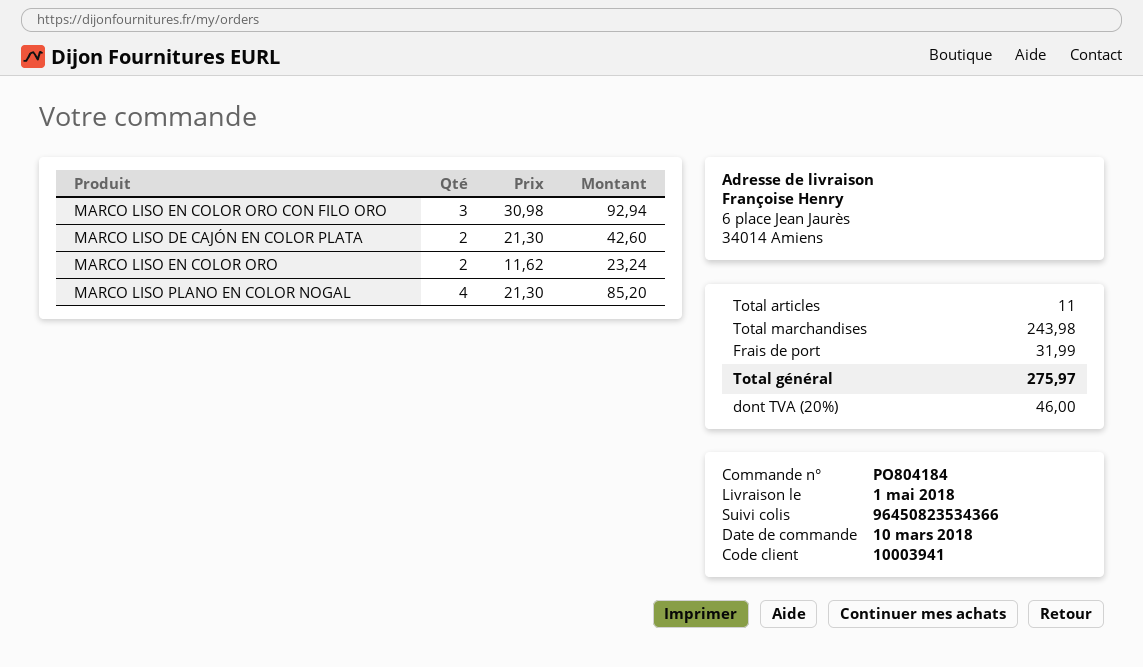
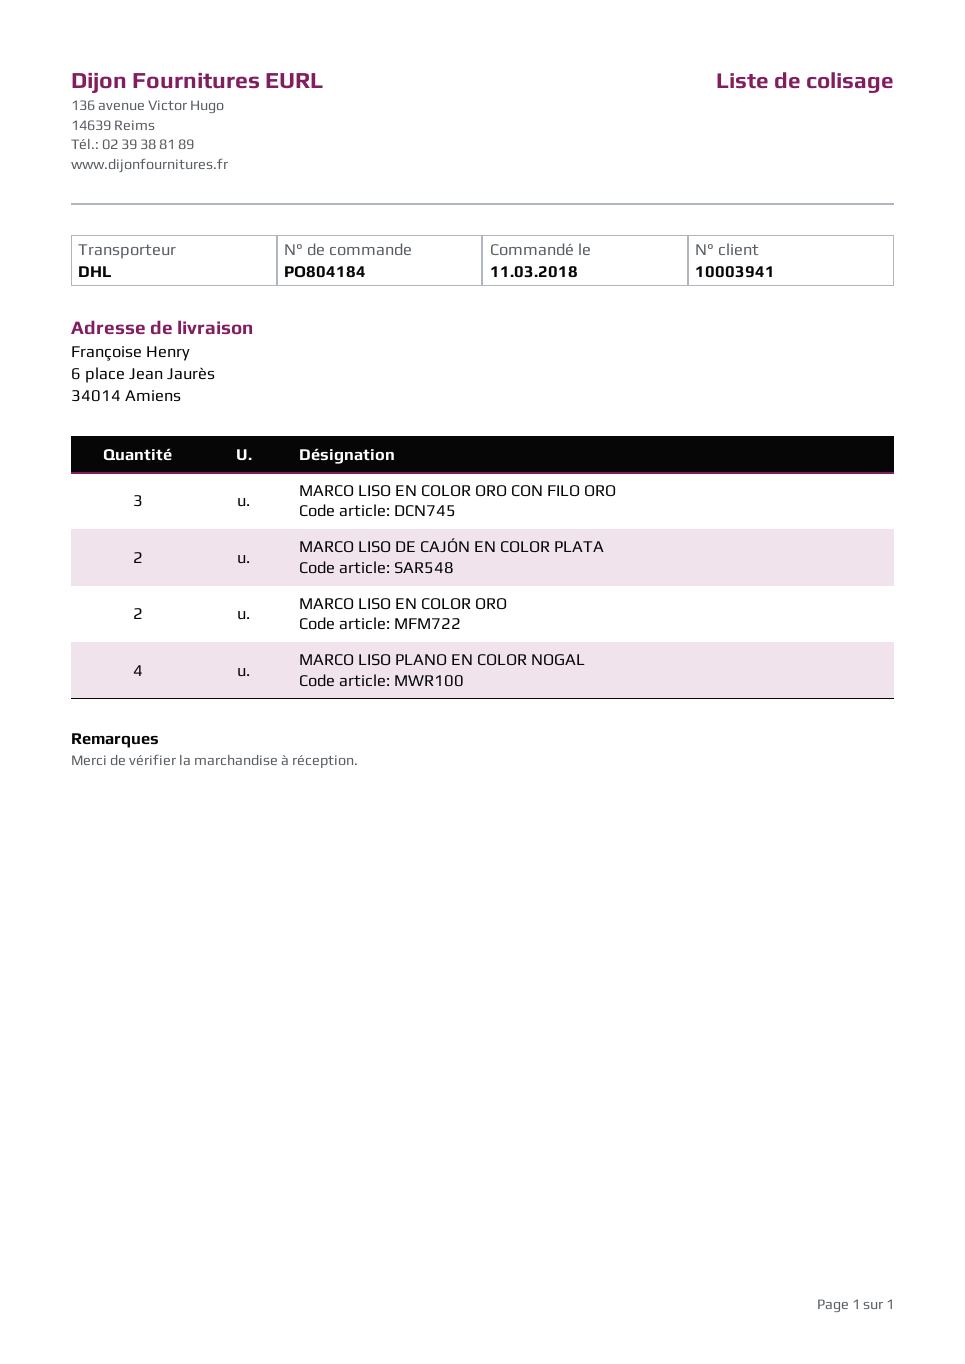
order date: 2018-03-10 -> 2018-03-11

